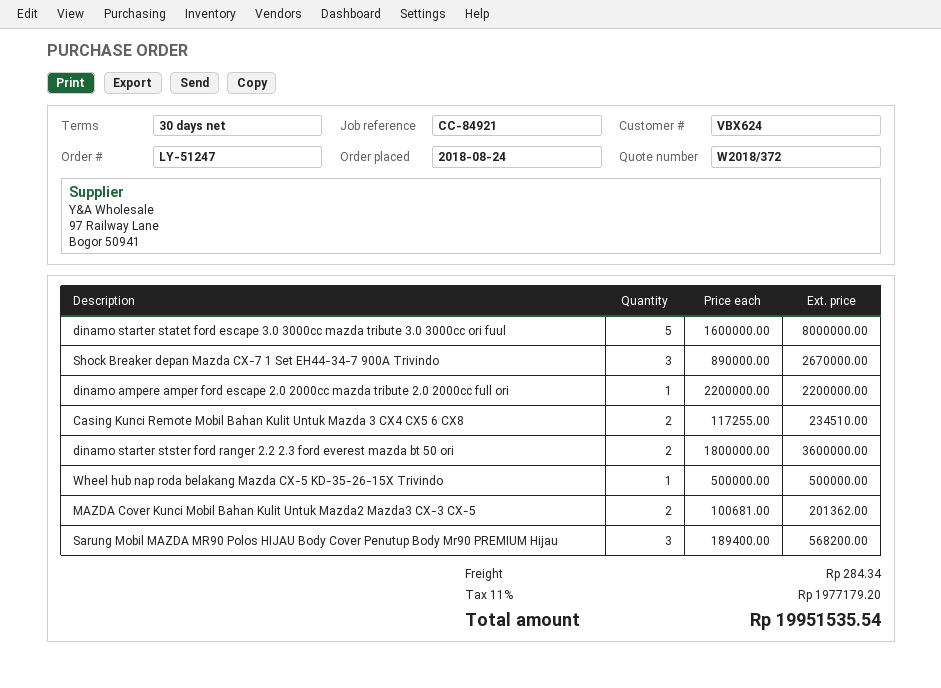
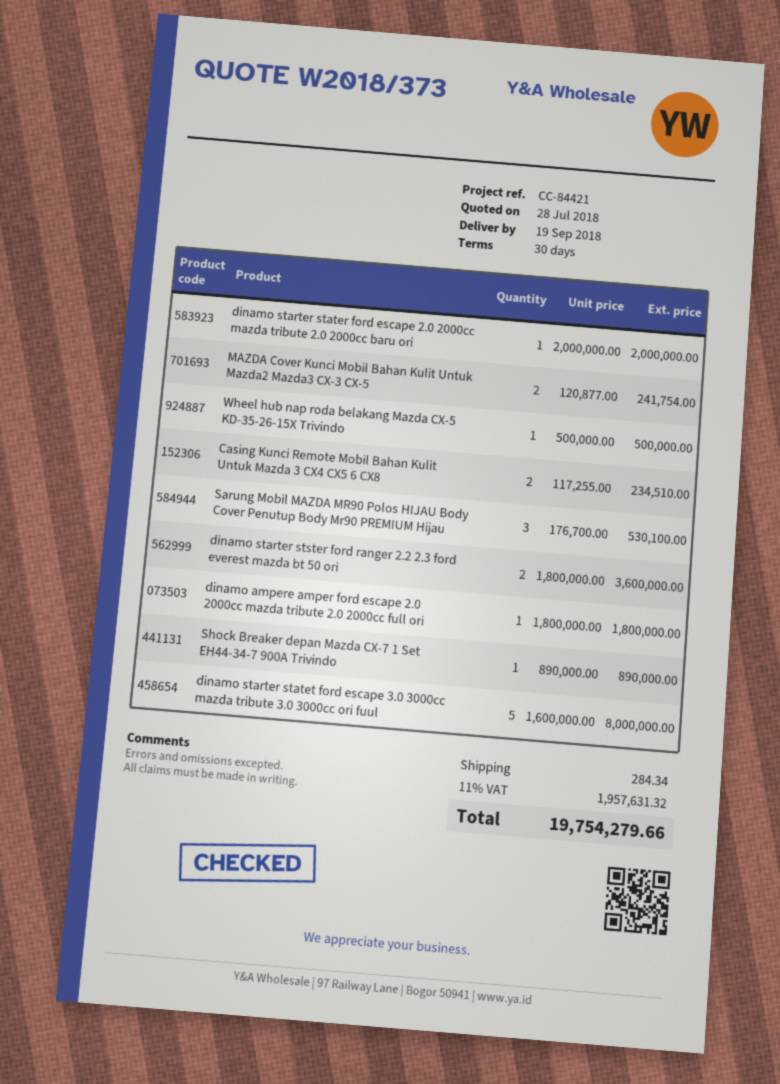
quote number: W2018/372 -> W2018/373
reference: CC-84921 -> CC-84421
Shock Breaker depan Mazda CX-7 1 Set EH44-34-7 900A Trivindo: 3 x 890000.00 = 2670000.00 -> 1 x 890000.00 = 890000.00
dinamo ampere amper ford escape 2.0 2000cc mazda tribute 2.0 2000cc full ori: 1 x 2200000.00 = 2200000.00 -> 1 x 1800000.00 = 1800000.00
MAZDA Cover Kunci Mobil Bahan Kulit Untuk Mazda2 Mazda3 CX-3 CX-5: 2 x 100681.00 = 201362.00 -> 2 x 120877.00 = 241754.00
Sarung Mobil MAZDA MR90 Polos HIJAU Body Cover Penutup Body Mr90 PREMIUM Hijau: 3 x 189400.00 = 568200.00 -> 3 x 176700.00 = 530100.00
dinamo starter stater ford escape 2.0 2000cc mazda tribute 2.0 2000cc baru ori: none -> 1 x 2000000.00 = 2000000.00
tax: 11% = 1977179.20 -> 11% = 1957631.32
total: 19951535.54 -> 19754279.66

